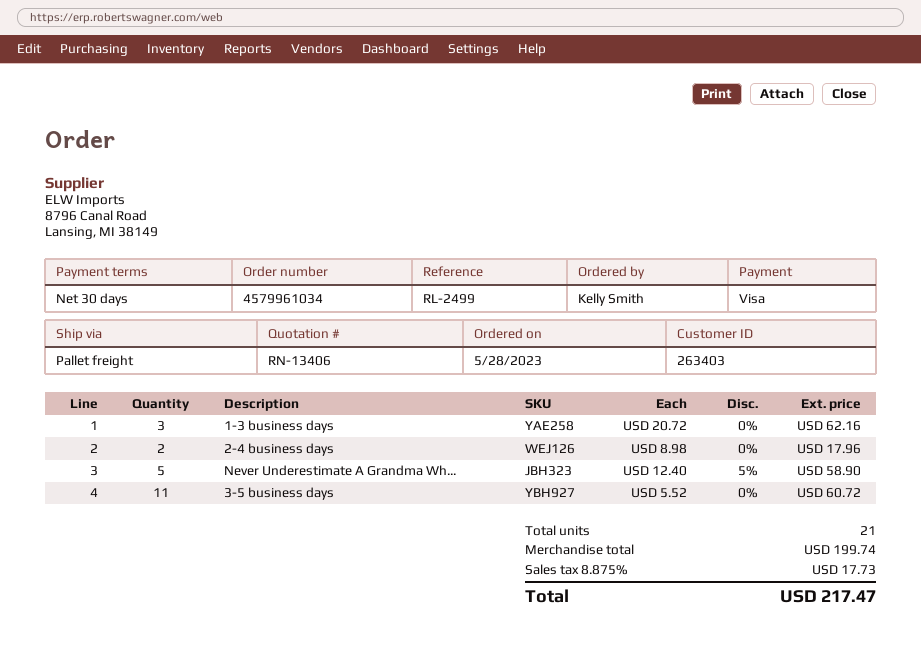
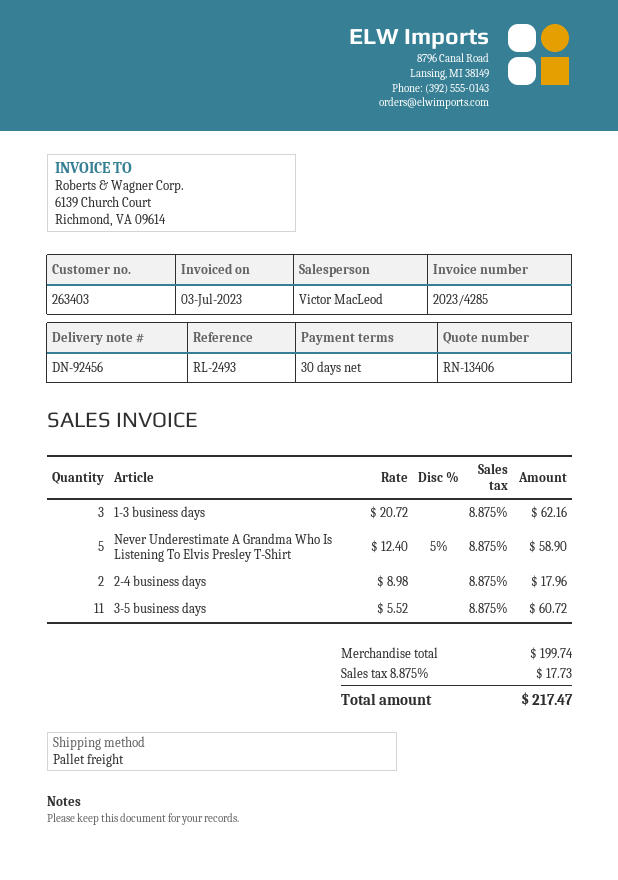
reference: RL-2499 -> RL-2493

